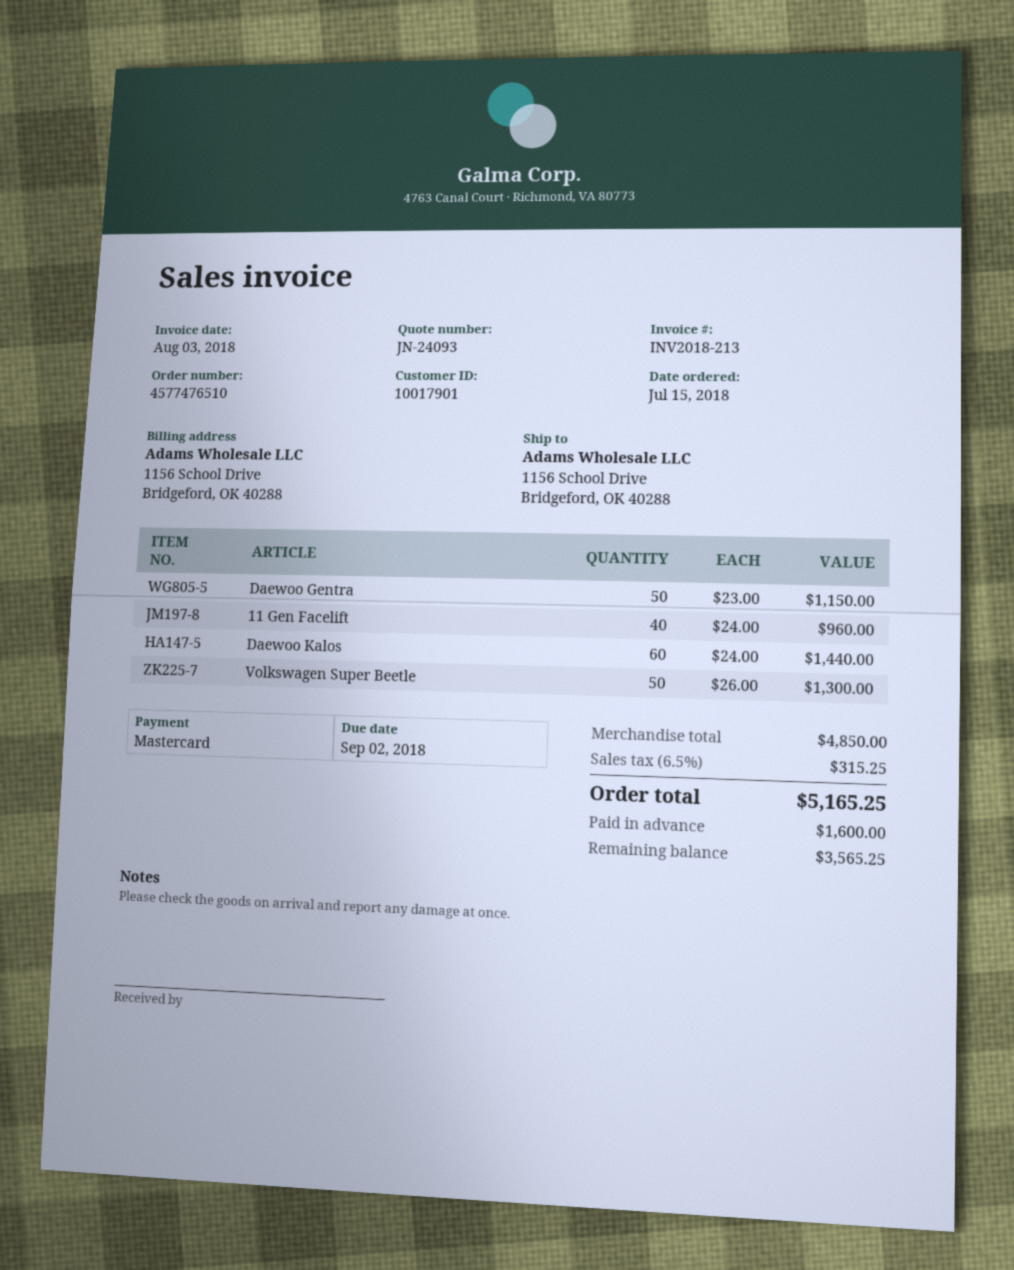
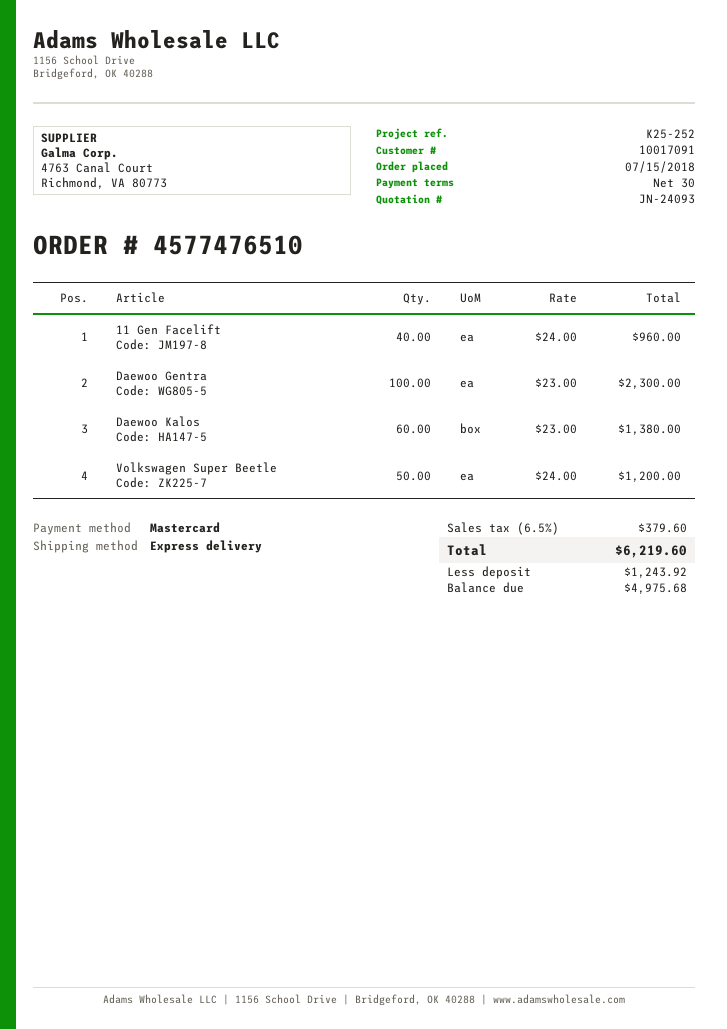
customer number: 10017901 -> 10017091
Daewoo Gentra: 50 x 23.00 = 1150.00 -> 100 x 23.00 = 2300.00
Daewoo Kalos: 60 x 24.00 = 1440.00 -> 60 x 23.00 = 1380.00
Volkswagen Super Beetle: 50 x 26.00 = 1300.00 -> 50 x 24.00 = 1200.00
tax: 6.5% = 315.25 -> 6.5% = 379.60
total: 5165.25 -> 6219.60
deposit: 1600.00 -> 1243.92
balance: 3565.25 -> 4975.68

